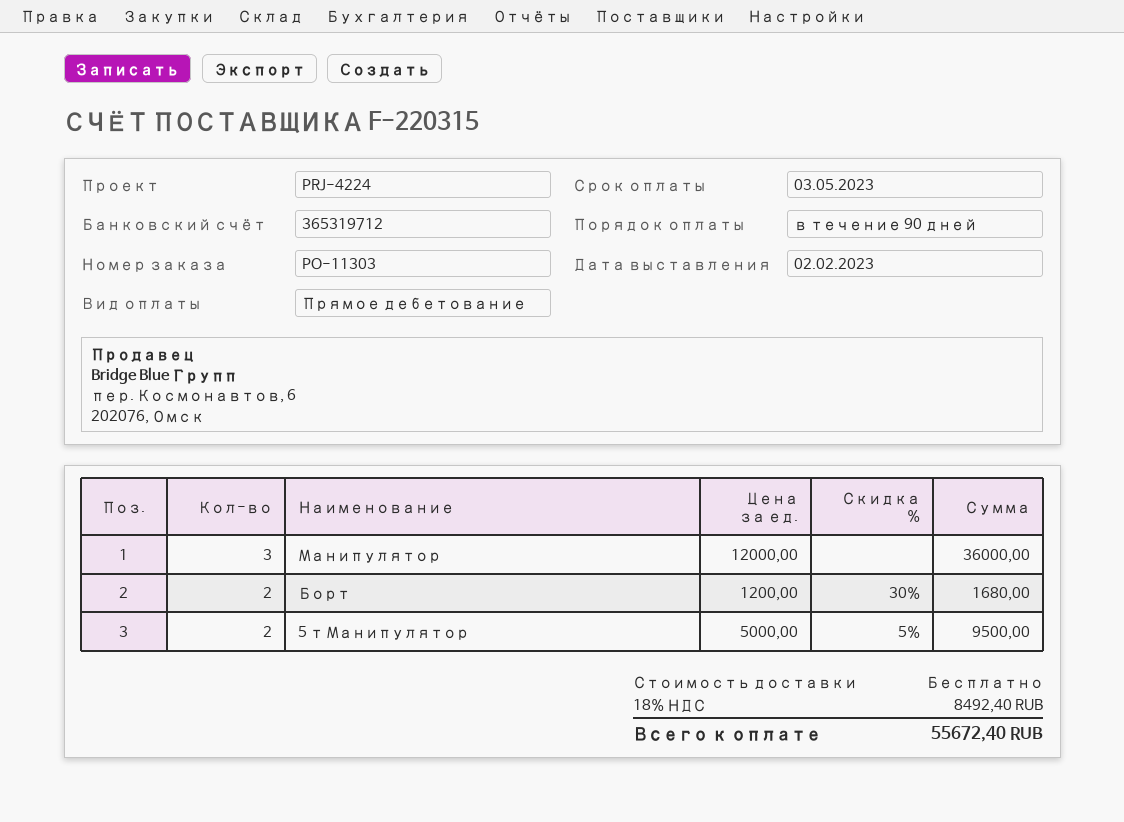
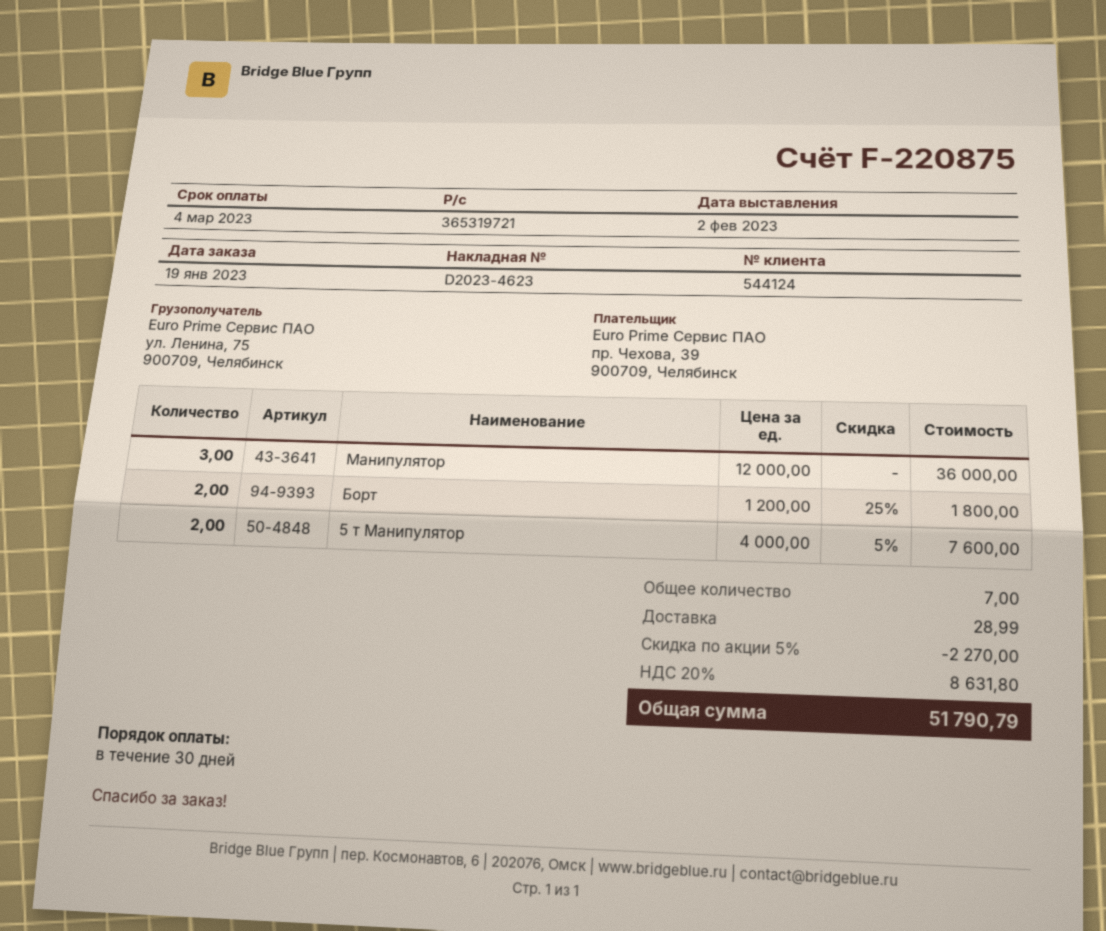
invoice number: F-220315 -> F-220875
payment terms: 90 days -> 30 days
due date: 2023-05-03 -> 2023-03-04
bank account: 365319712 -> 365319721
Борт: 2 x 1200.00 - 30% = 1680.00 -> 2 x 1200.00 - 25% = 1800.00
5 т Манипулятор: 2 x 5000.00 - 5% = 9500.00 -> 2 x 4000.00 - 5% = 7600.00
discount: none -> 5% = 2270.00
shipping: 0.00 -> 28.99
tax: 18% = 8492.40 -> 20% = 8631.80
total: 55672.40 -> 51790.79

